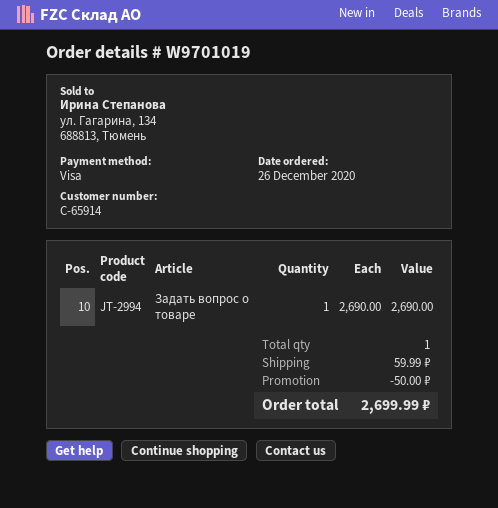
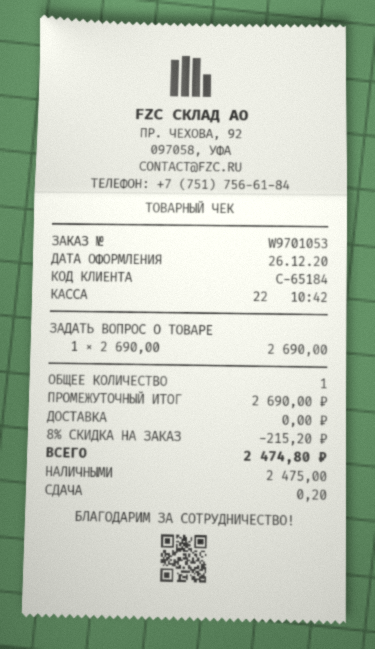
order number: W9701019 -> W9701053
customer number: C-65914 -> C-65184
payment method: Visa -> cash
discount: 50.00 -> 215.20
shipping: 59.99 -> 0.00
total: 2699.99 -> 2474.80

